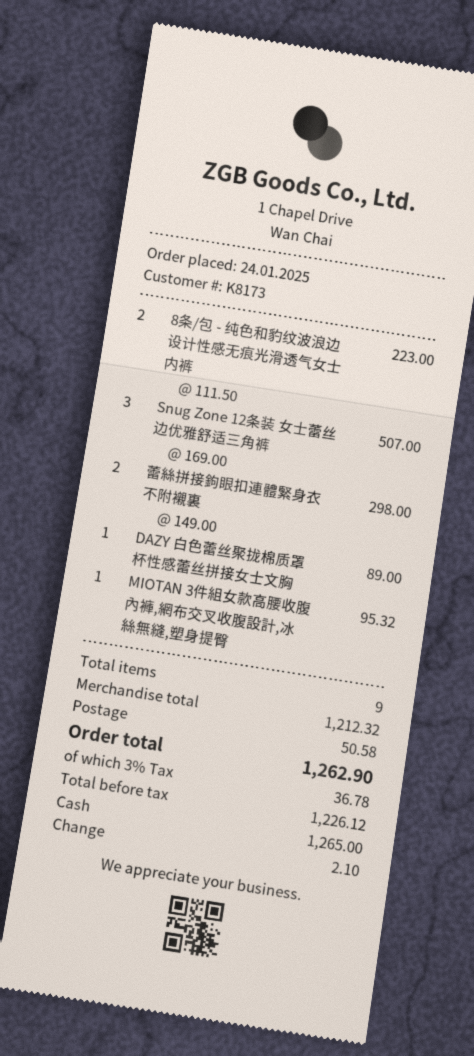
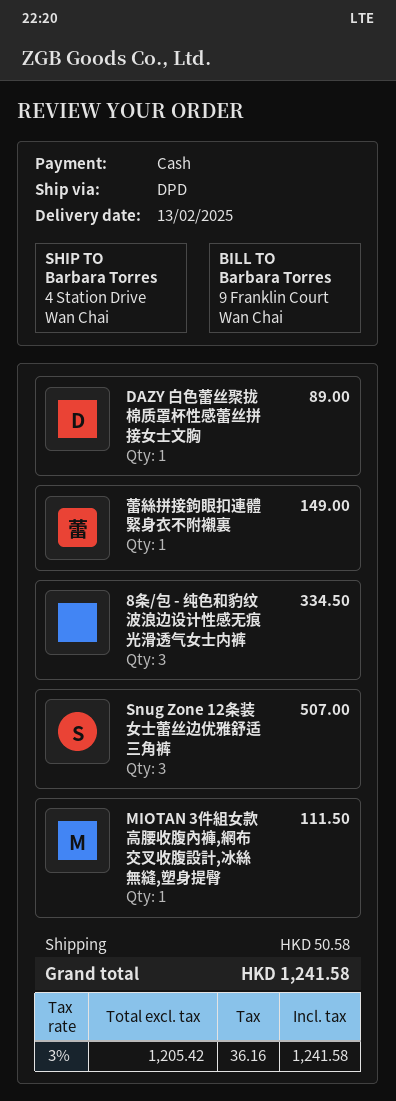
8条/包 - 纯色和豹纹波浪边设计性感无痕光滑透气女士内裤: 2 for 223.00 -> 3 for 334.50
蕾絲拼接鉤眼扣連體緊身衣不附襯裏: 2 for 298.00 -> 1 for 149.00
MIOTAN 3件組女款高腰收腹內褲,網布交叉收腹設計,冰絲無縫,塑身提臀: 1 for 95.32 -> 1 for 111.50
net: 1226.12 -> 1205.42
tax: 3% = 36.78 -> 3% = 36.16
total: 1262.90 -> 1241.58

